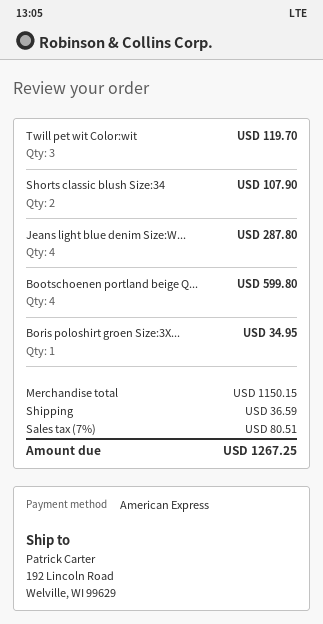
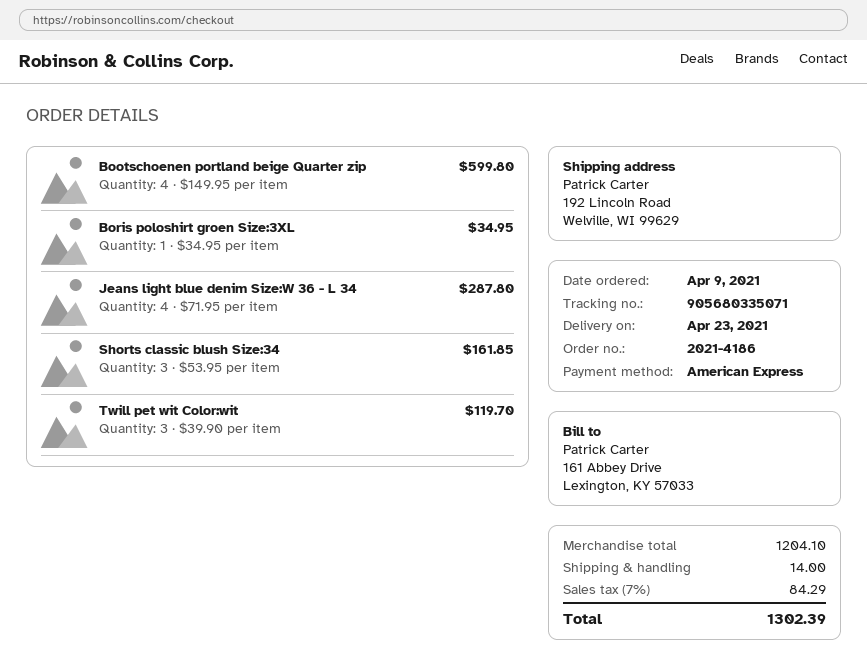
Shorts classic blush Size:34: 2 for 107.90 -> 3 for 161.85
subtotal: 1150.15 -> 1204.10
shipping: 36.59 -> 14.00
tax: 7% = 80.51 -> 7% = 84.29
total: 1267.25 -> 1302.39

